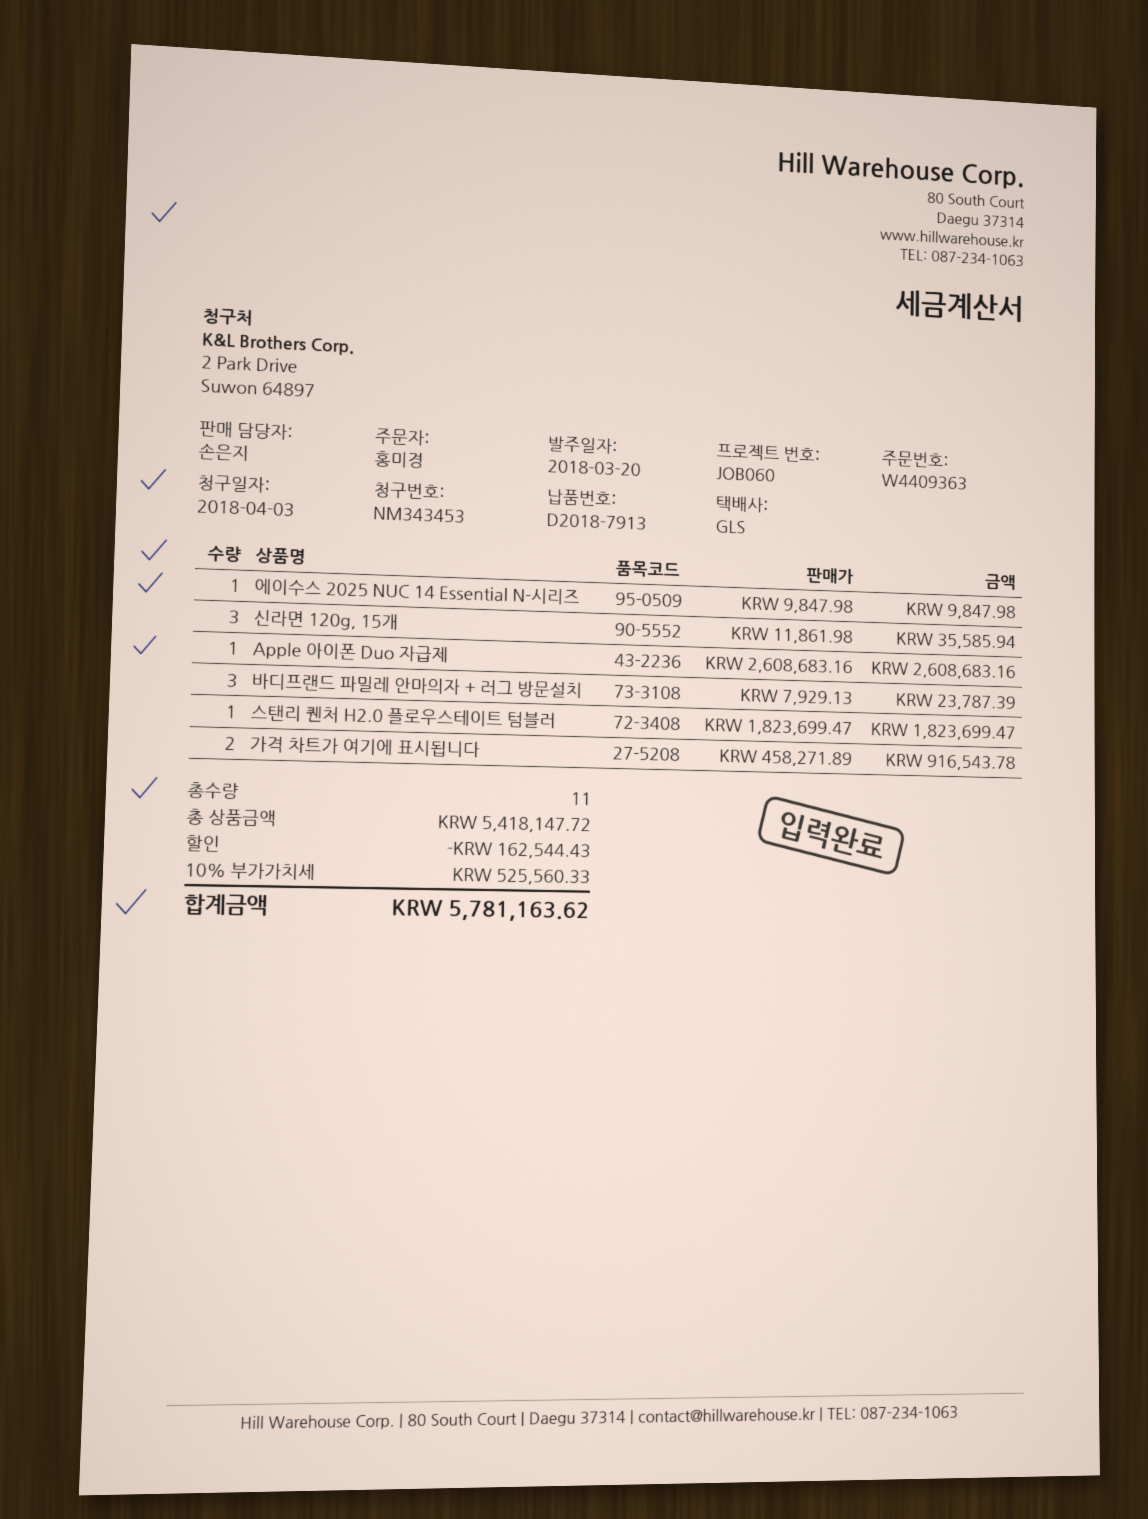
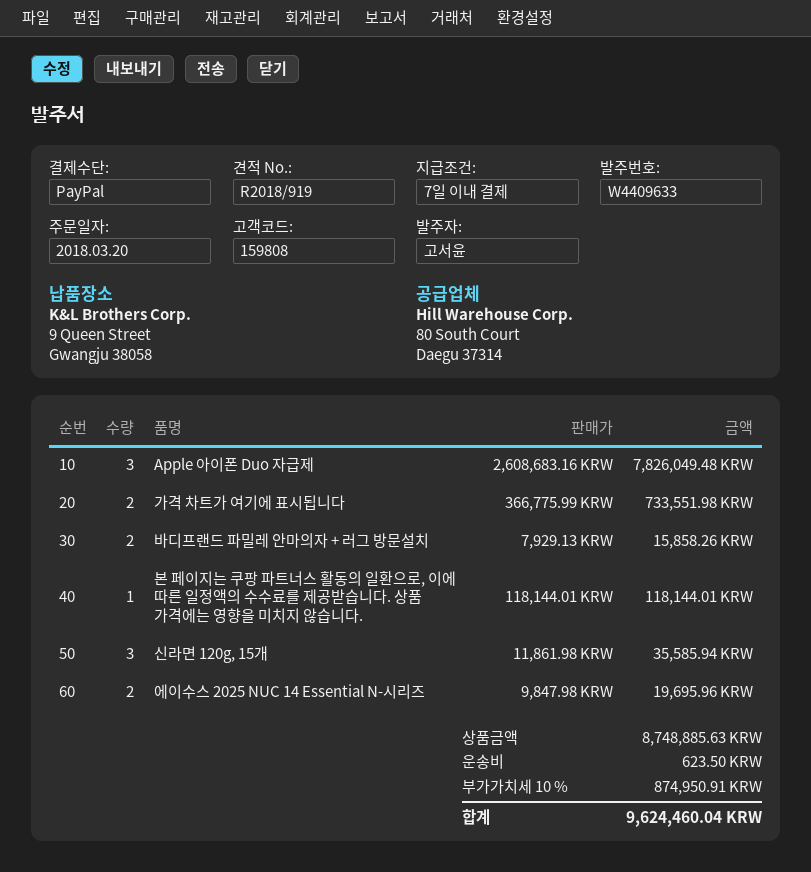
order number: W4409363 -> W4409633
ordered by: 홍미경 -> 고서윤
에이수스 2025 NUC 14 Essential N-시리즈: 1 x 9847.98 = 9847.98 -> 2 x 9847.98 = 19695.96
Apple 아이폰 Duo 자급제: 1 x 2608683.16 = 2608683.16 -> 3 x 2608683.16 = 7826049.48
바디프랜드 파밀레 안마의자 + 러그 방문설치: 3 x 7929.13 = 23787.39 -> 2 x 7929.13 = 15858.26
스탠리 퀜처 H2.0 플로우스테이트 텀블러: 1 x 1823699.47 = 1823699.47 -> none
가격 차트가 여기에 표시됩니다: 2 x 458271.89 = 916543.78 -> 2 x 366775.99 = 733551.98
본 페이지는 쿠팡 파트너스 활동의 일환으로, 이에 따른 일정액의 수수료를 제공받습니다. 상품 가격에는 영향을 미치지 않습니다.: none -> 1 x 118144.01 = 118144.01
subtotal: 5418147.72 -> 8748885.63
discount: 162544.43 -> none
shipping: none -> 623.50
tax: 10% = 525560.33 -> 10% = 874950.91
total: 5781163.62 -> 9624460.04

